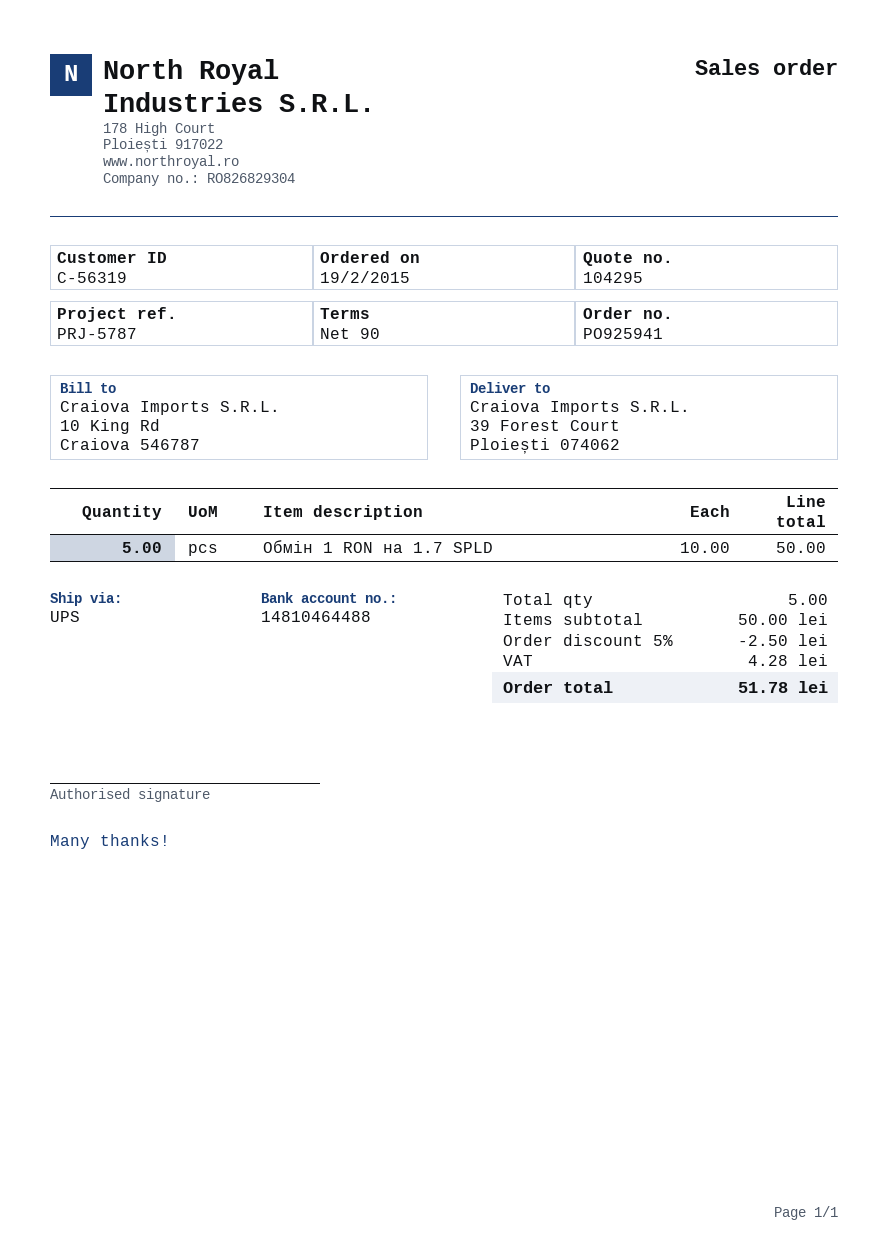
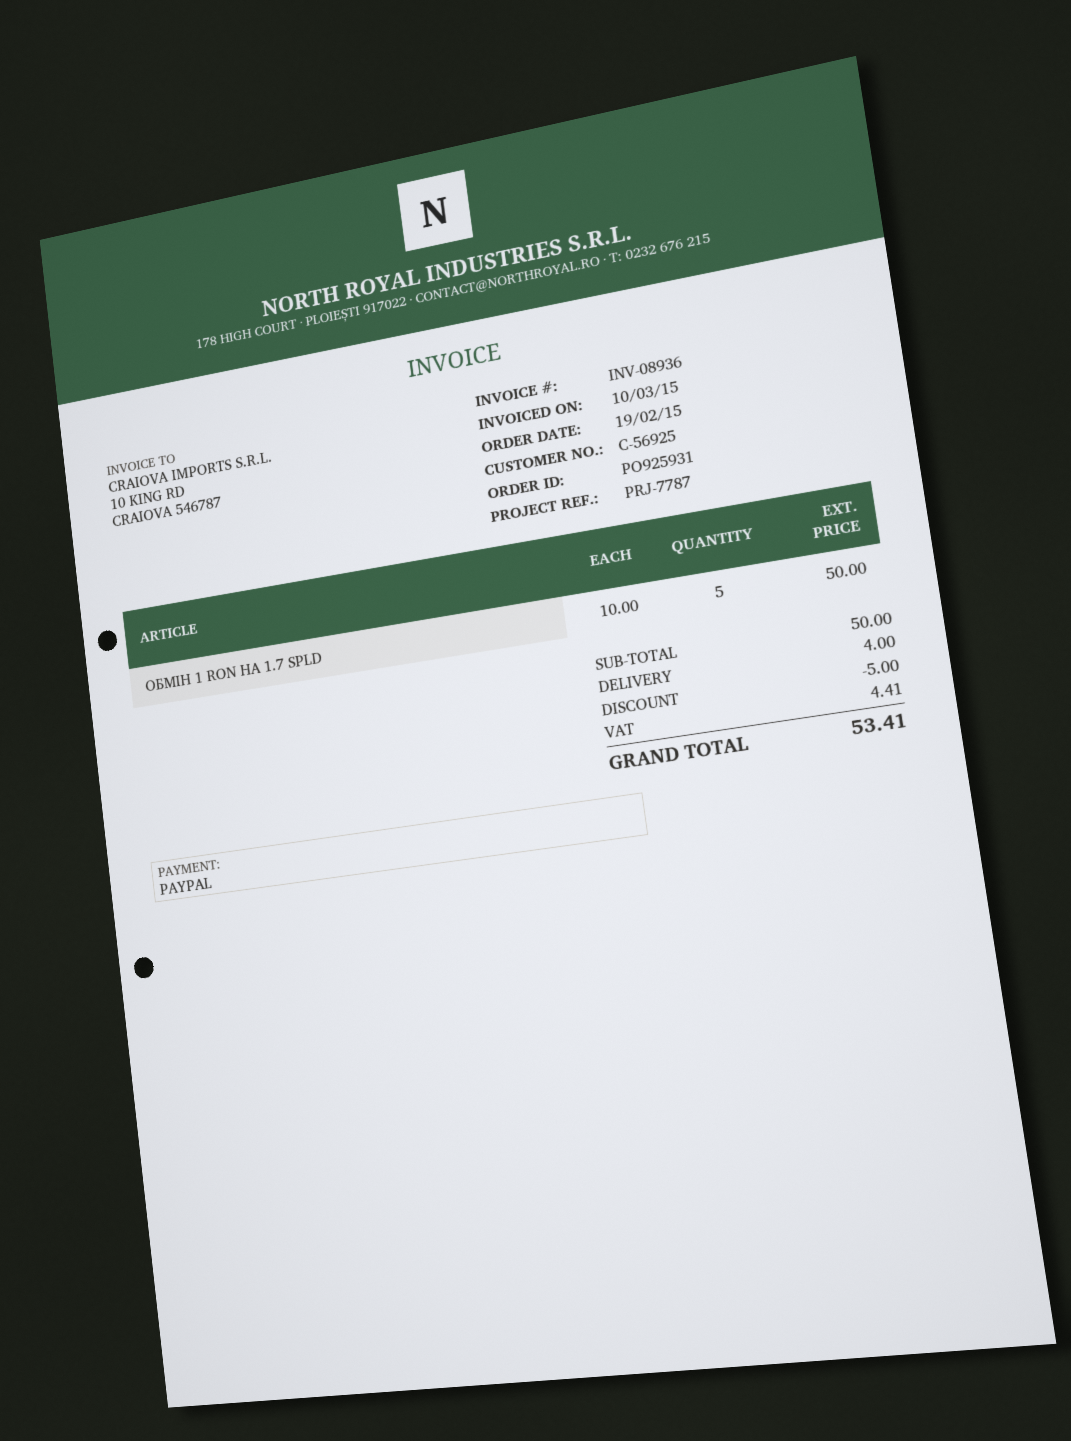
order number: PO925941 -> PO925931
customer number: C-56319 -> C-56925
reference: PRJ-5787 -> PRJ-7787
discount: 2.50 -> 5.00
shipping: none -> 4.00
tax: 4.28 -> 4.41
total: 51.78 -> 53.41

